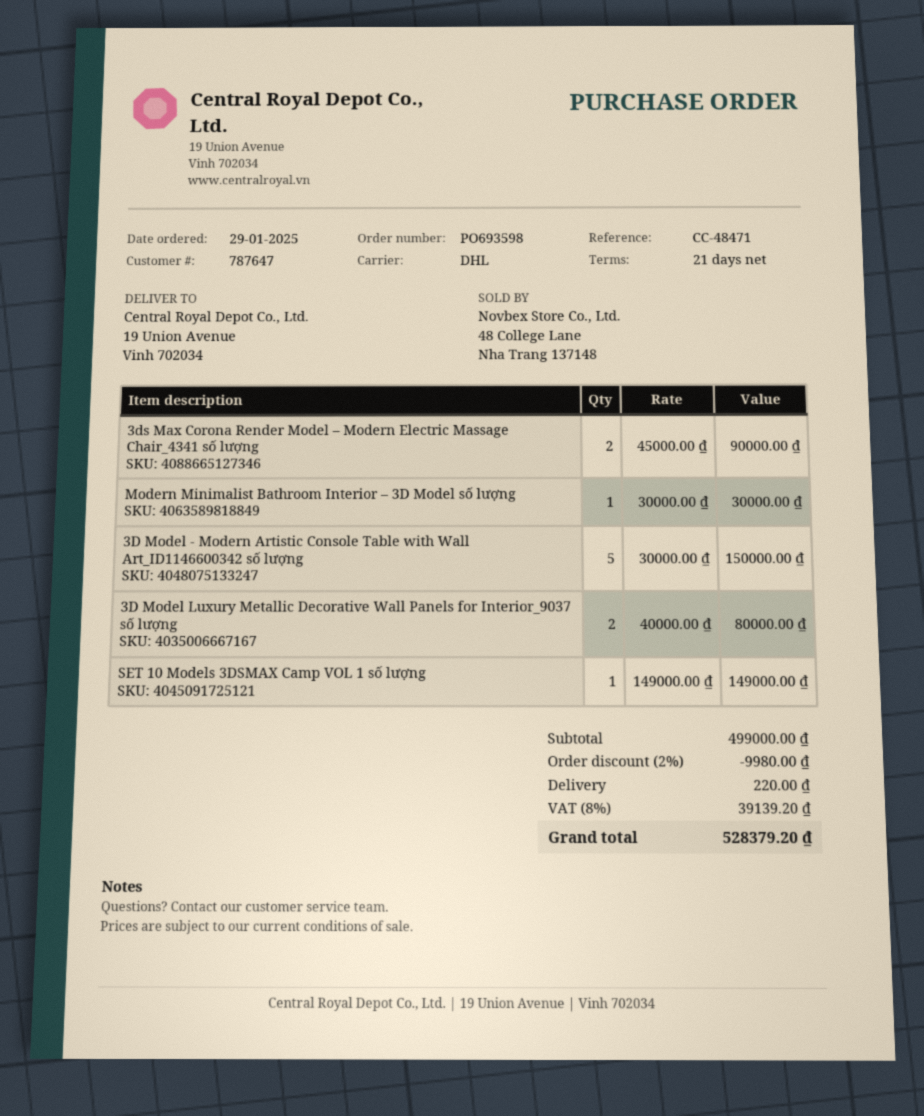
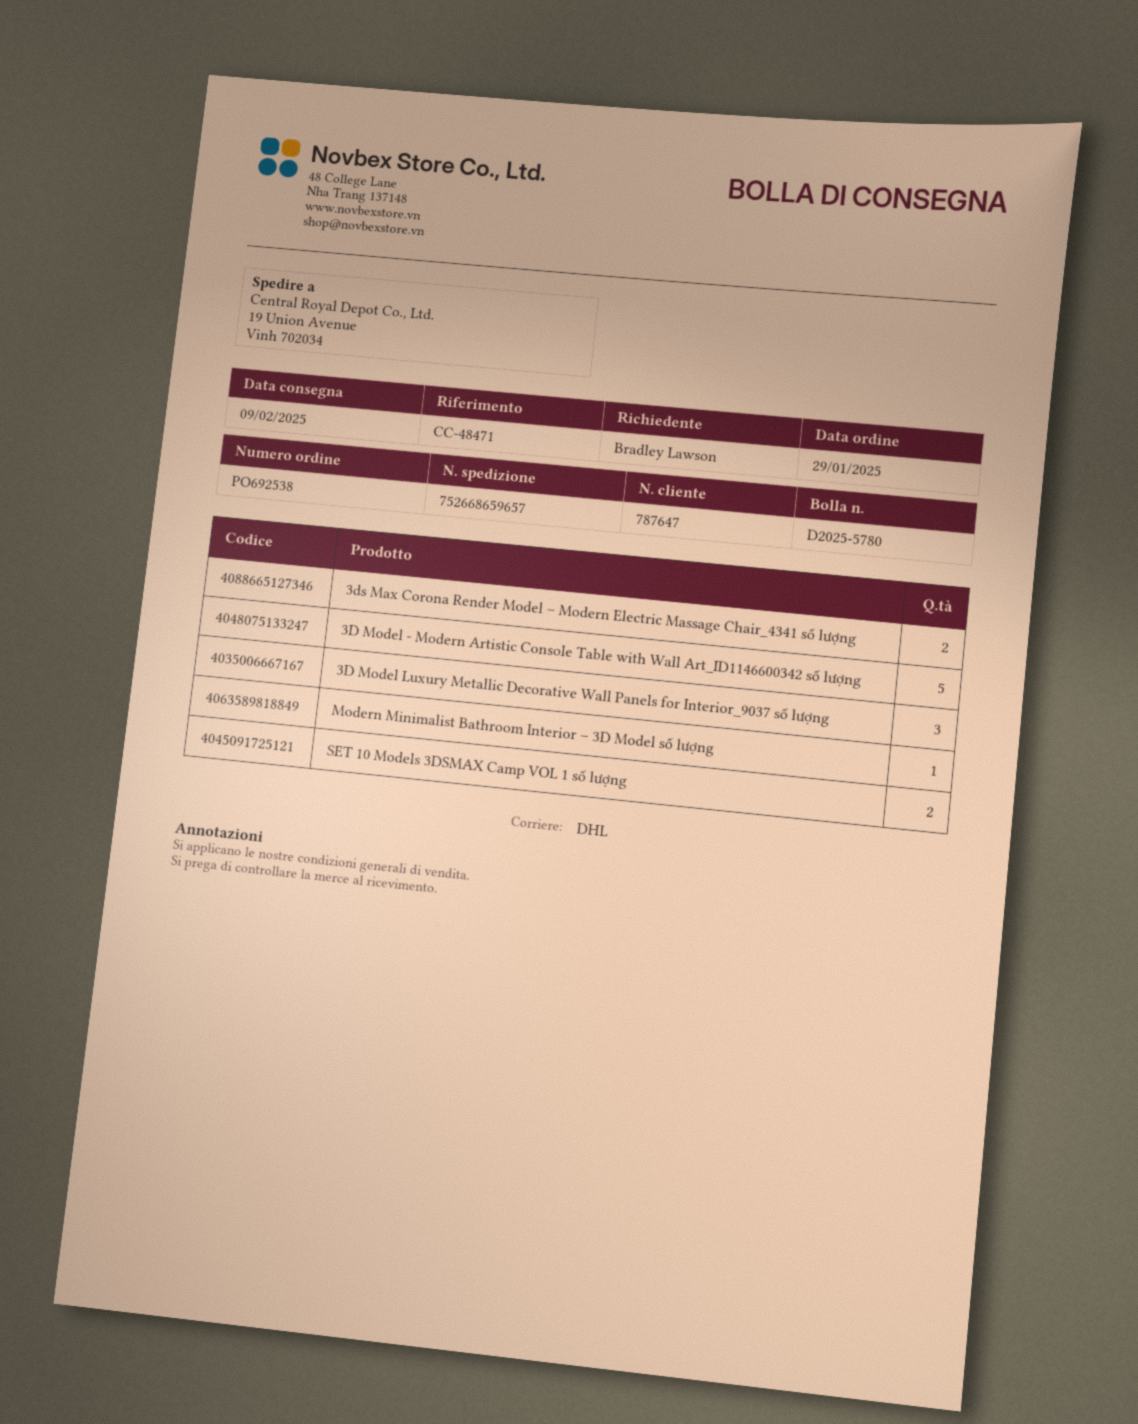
order number: PO693598 -> PO692538
3D Model Luxury Metallic Decorative Wall Panels for Interior_9037 số lượng: 2 -> 3
SET 10 Models 3DSMAX Camp VOL 1 số lượng: 1 -> 2

